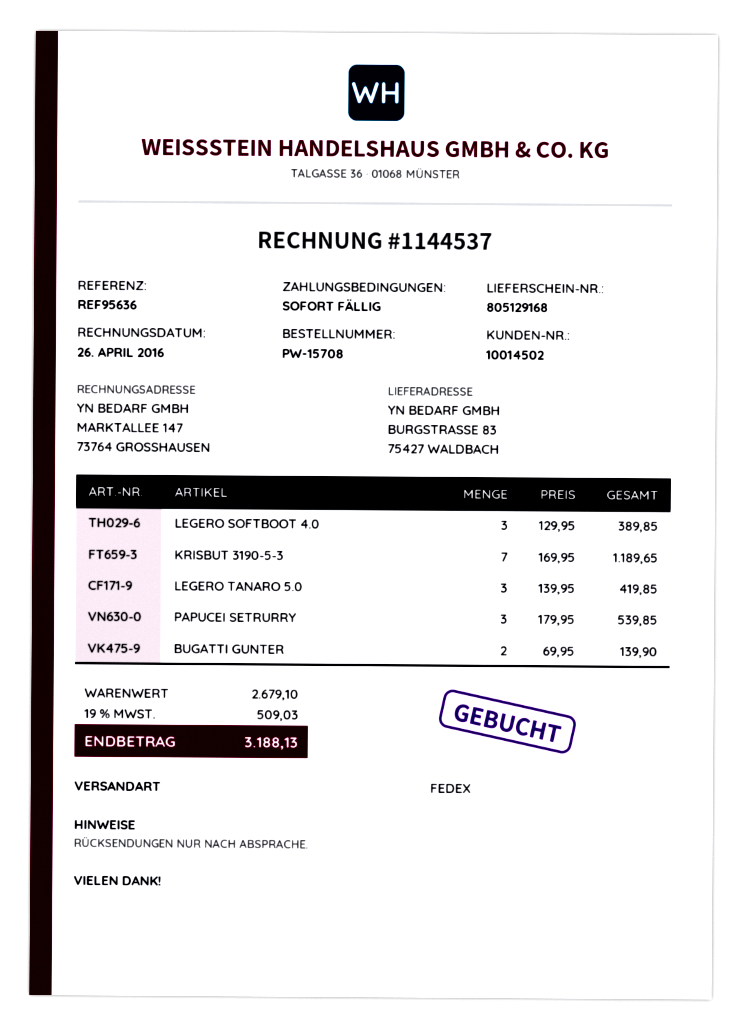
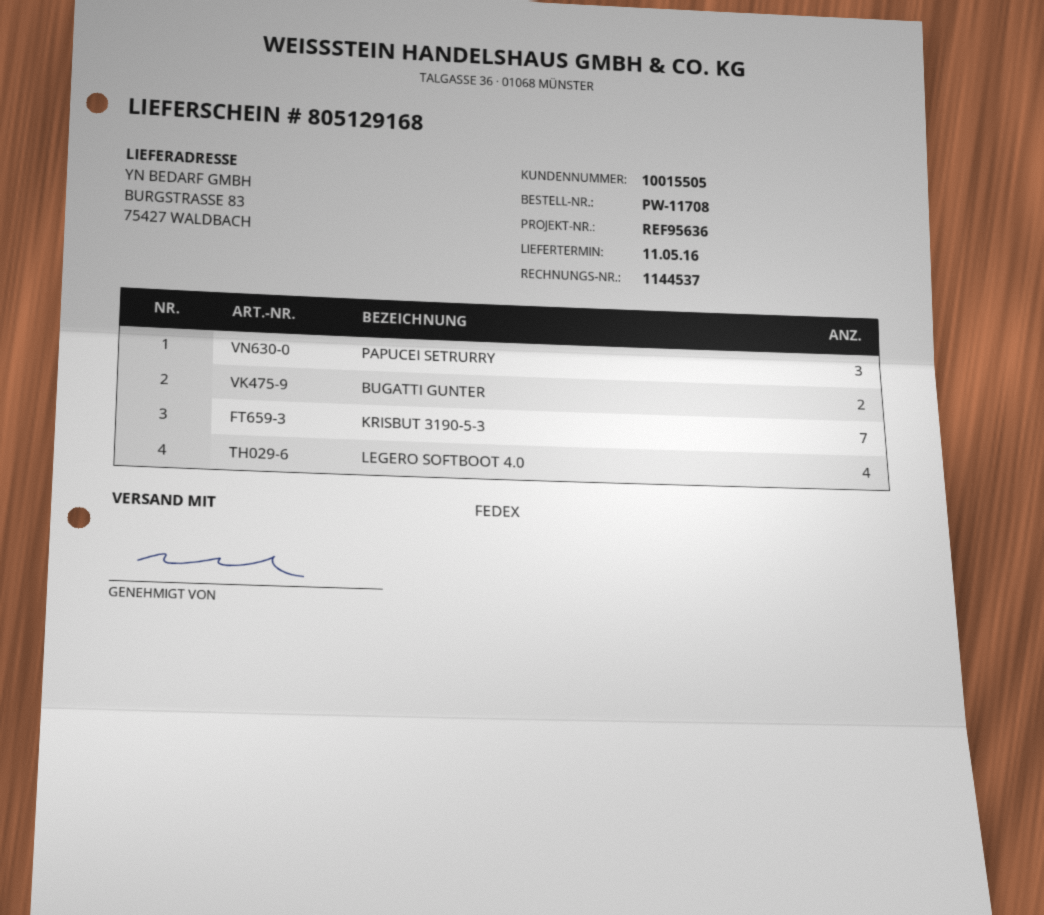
order number: PW-15708 -> PW-11708
customer number: 10014502 -> 10015505
LEGERO SOFTBOOT 4.0: 3 -> 4
LEGERO TANARO 5.0: 3 -> none

